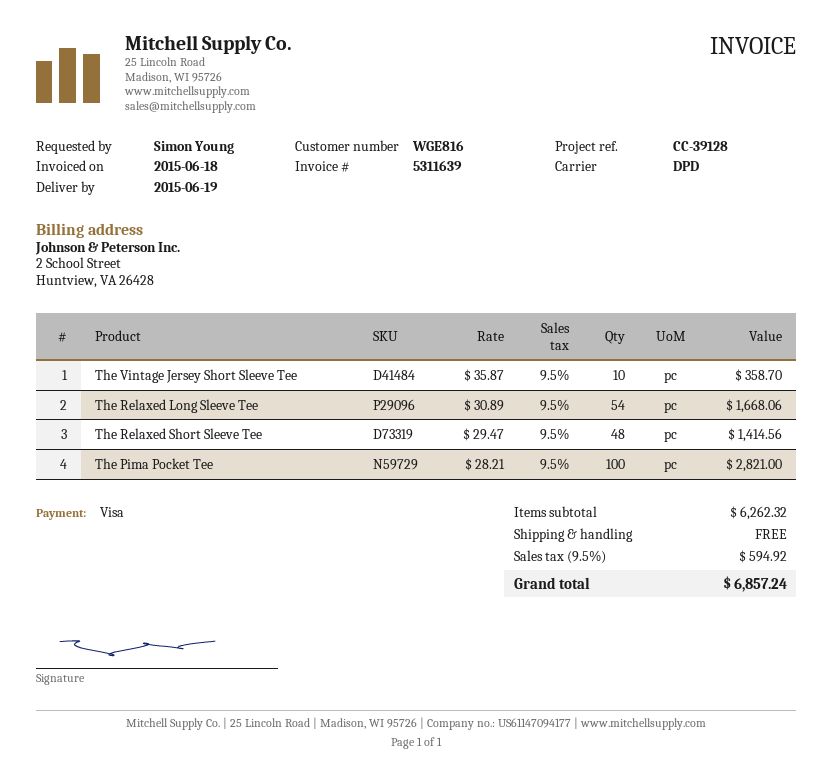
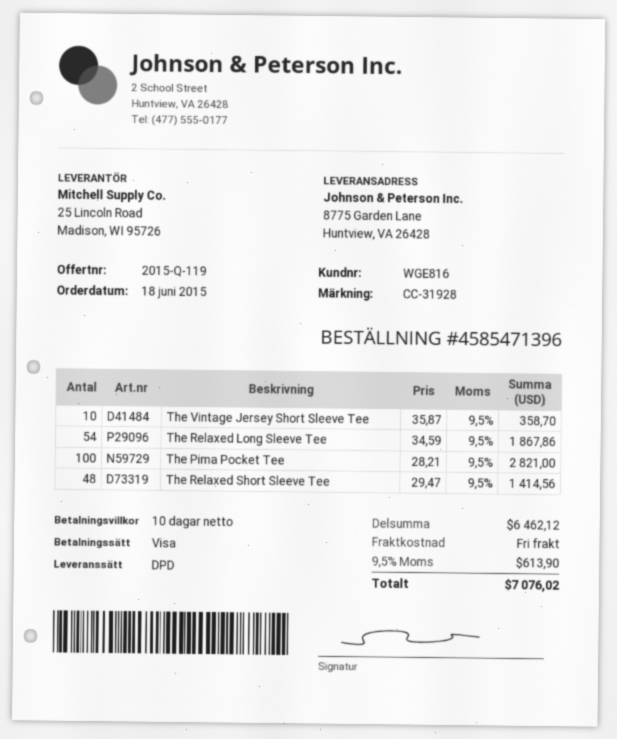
reference: CC-39128 -> CC-31928
The Relaxed Long Sleeve Tee: 54 x 30.89 = 1668.06 -> 54 x 34.59 = 1867.86
subtotal: 6262.32 -> 6462.12
tax: 9.5% = 594.92 -> 9.5% = 613.90
total: 6857.24 -> 7076.02

